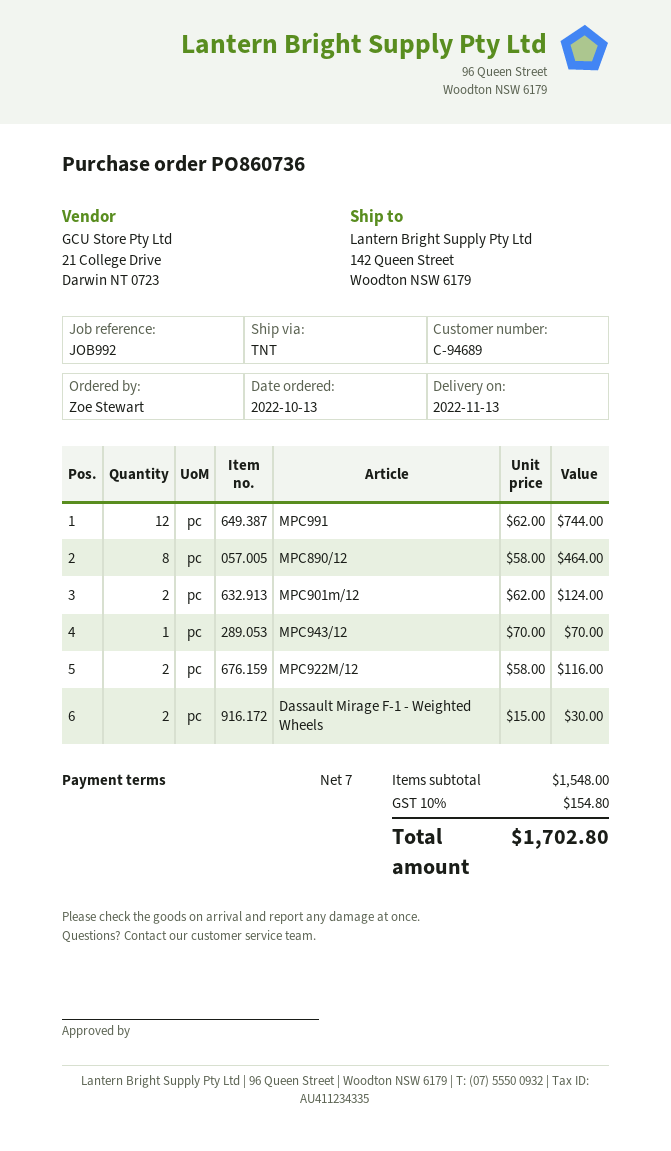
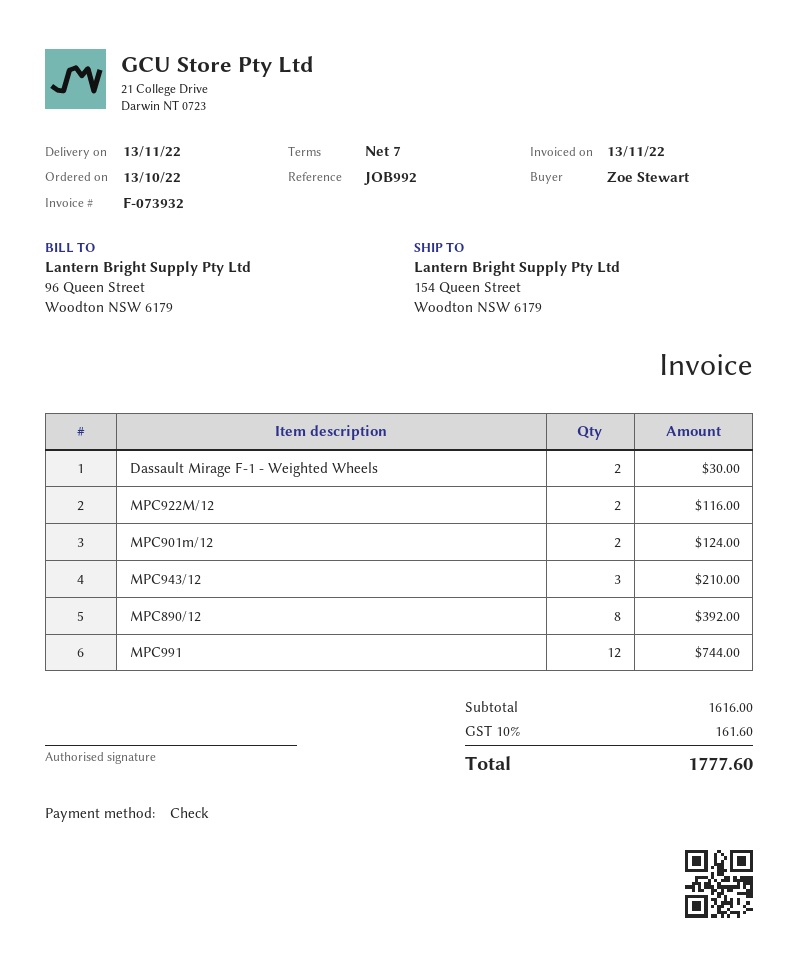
ship to: 142 Queen Street, Woodton NSW 6179 -> 154 Queen Street, Woodton NSW 6179
MPC890/12: 8 for 464.00 -> 8 for 392.00
MPC943/12: 1 for 70.00 -> 3 for 210.00
subtotal: 1548.00 -> 1616.00
tax: 10% = 154.80 -> 10% = 161.60
total: 1702.80 -> 1777.60

